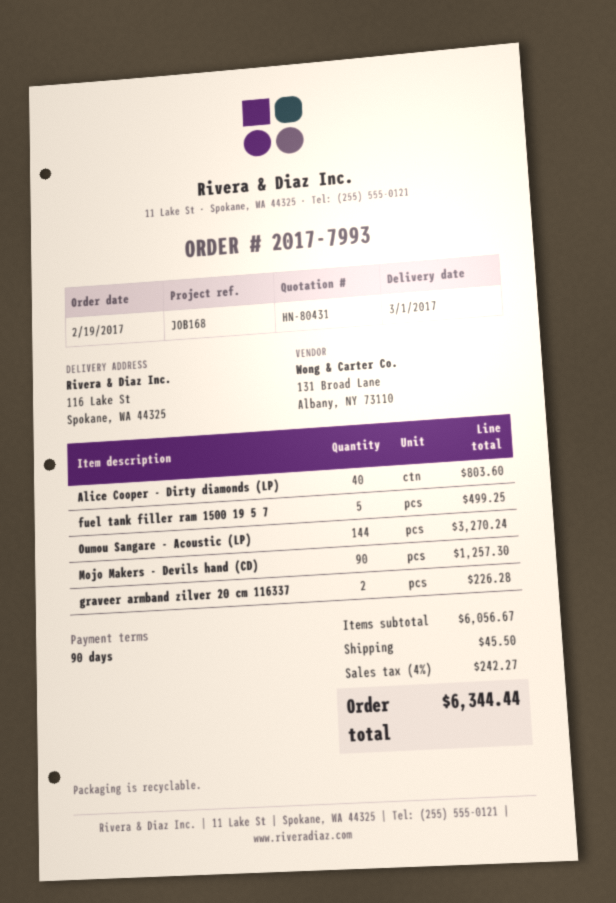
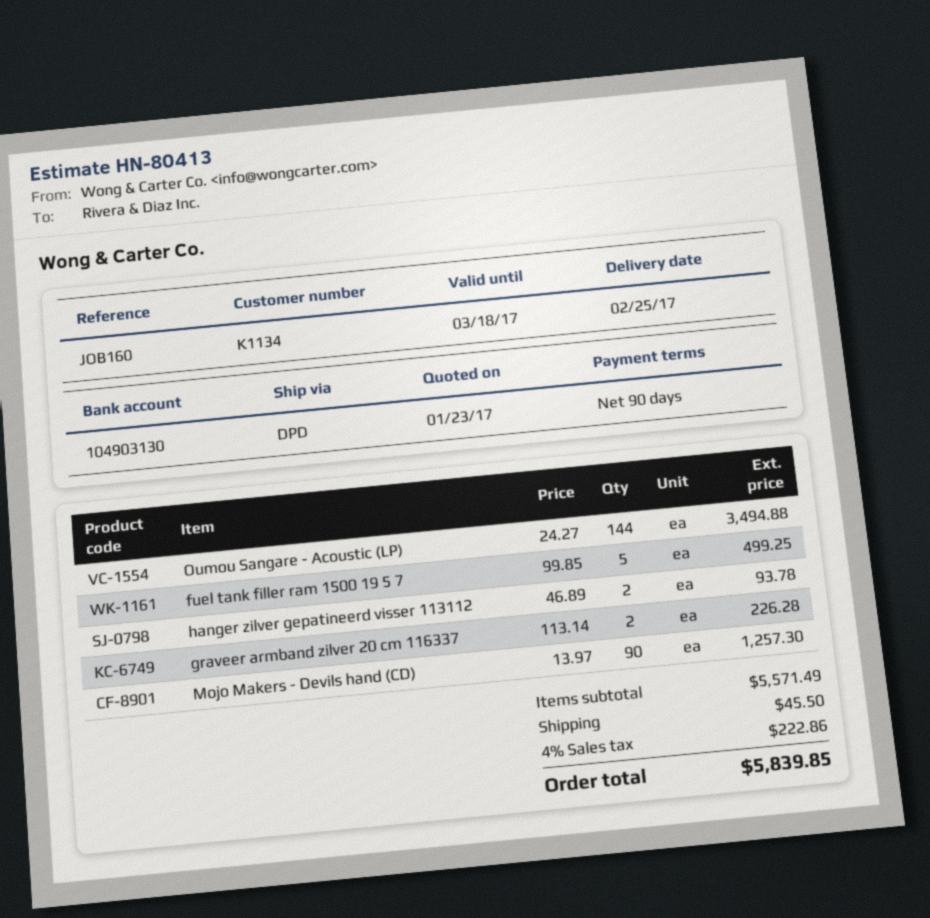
quote number: HN-80431 -> HN-80413
delivery date: 2017-03-01 -> 2017-02-25
reference: JOB168 -> JOB160
Alice Cooper - Dirty diamonds (LP): 40 for 803.60 -> none
Oumou Sangare - Acoustic (LP): 144 for 3270.24 -> 144 for 3494.88
hanger zilver gepatineerd visser 113112: none -> 2 for 93.78
subtotal: 6056.67 -> 5571.49
tax: 4% = 242.27 -> 4% = 222.86
total: 6344.44 -> 5839.85

